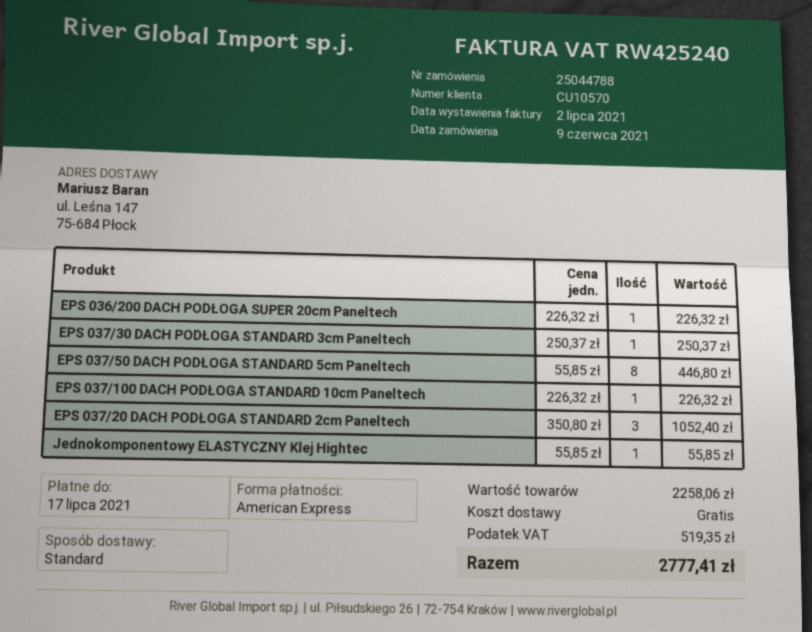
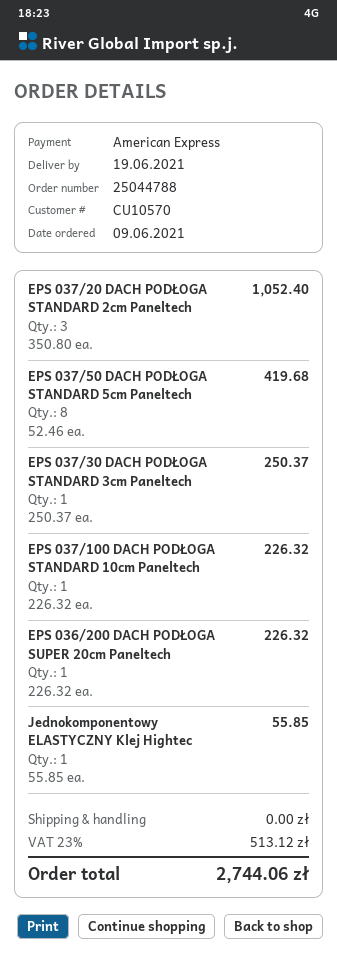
EPS 037/50 DACH PODŁOGA STANDARD 5cm Paneltech: 8 x 55.85 = 446.80 -> 8 x 52.46 = 419.68
tax: 519.35 -> 513.12
total: 2777.41 -> 2744.06

